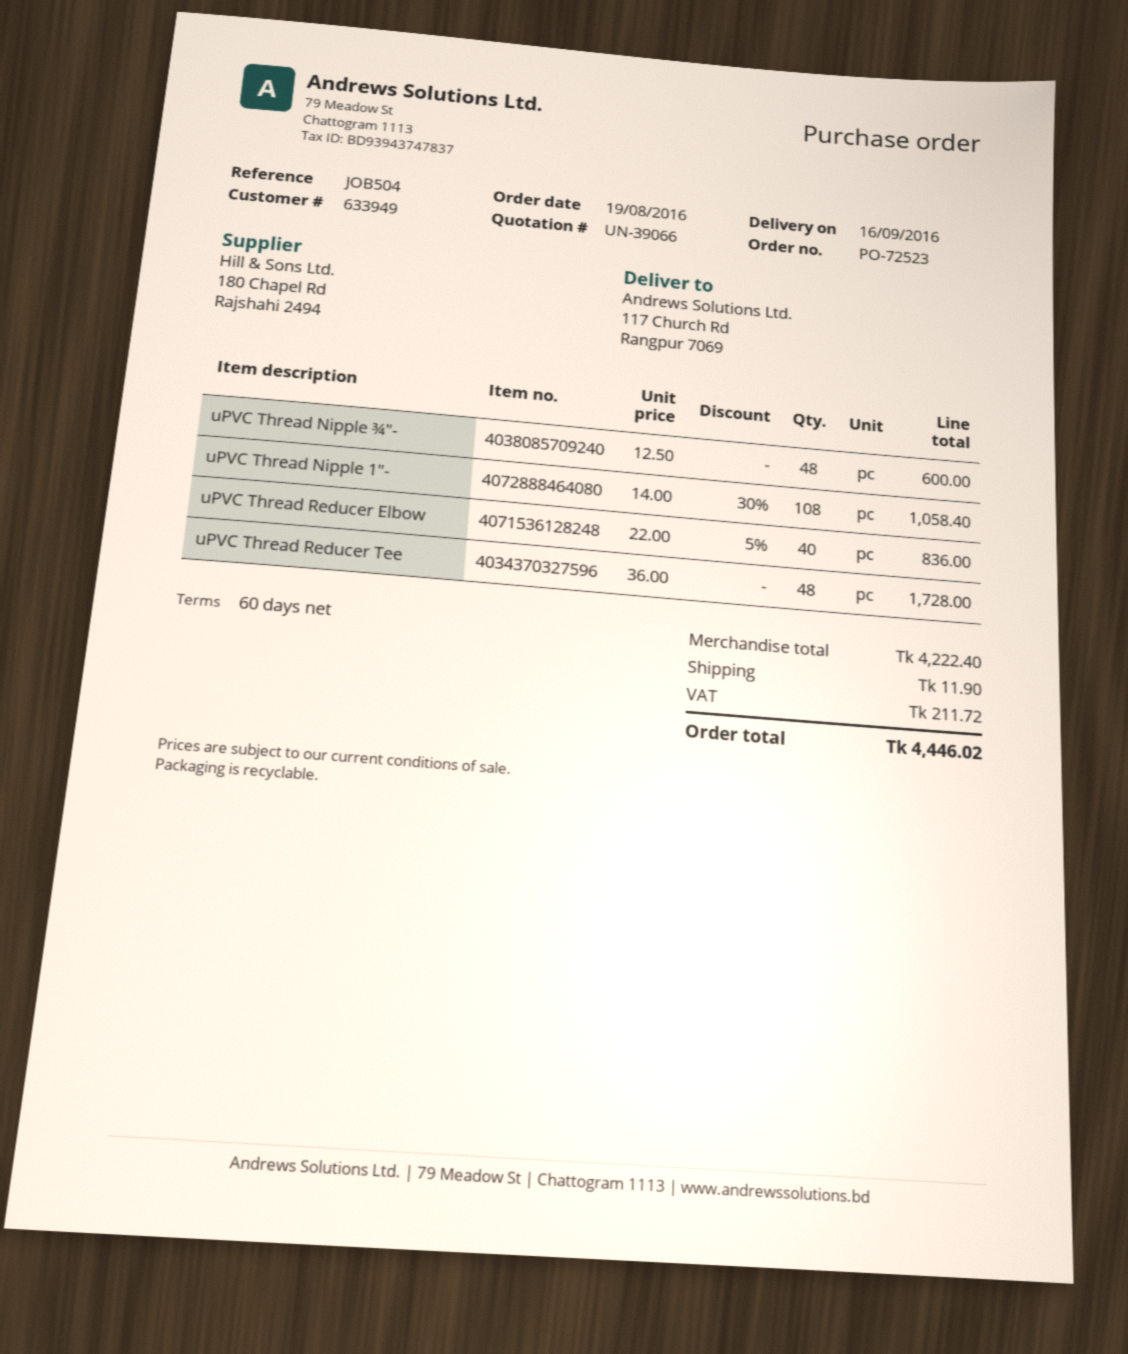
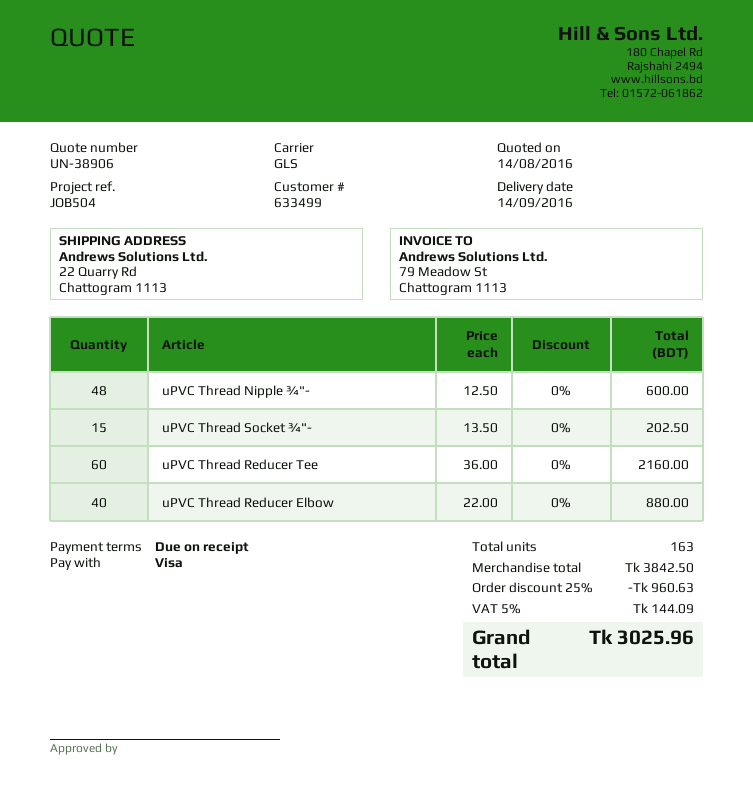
quote number: UN-39066 -> UN-38906
delivery date: 2016-09-16 -> 2016-09-14
payment terms: 60 days -> on receipt
customer number: 633949 -> 633499
ship to: 117 Church Rd, Rangpur 7069 -> 22 Quarry Rd, Chattogram 1113
uPVC Thread Nipple 1"-: 108 x 14.00 - 30% = 1058.40 -> none
uPVC Thread Reducer Elbow: 40 x 22.00 - 5% = 836.00 -> 40 x 22.00 = 880.00
uPVC Thread Reducer Tee: 48 x 36.00 = 1728.00 -> 60 x 36.00 = 2160.00
uPVC Thread Socket ¾"-: none -> 15 x 13.50 = 202.50
subtotal: 4222.40 -> 3842.50
discount: none -> 25% = 960.63
shipping: 11.90 -> none
tax: 211.72 -> 144.09
total: 4446.02 -> 3025.96

